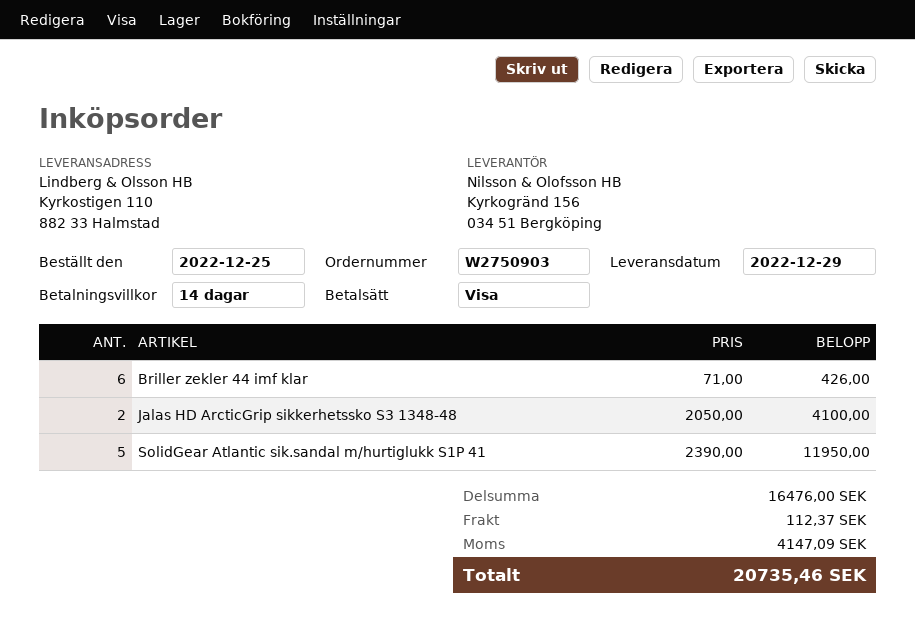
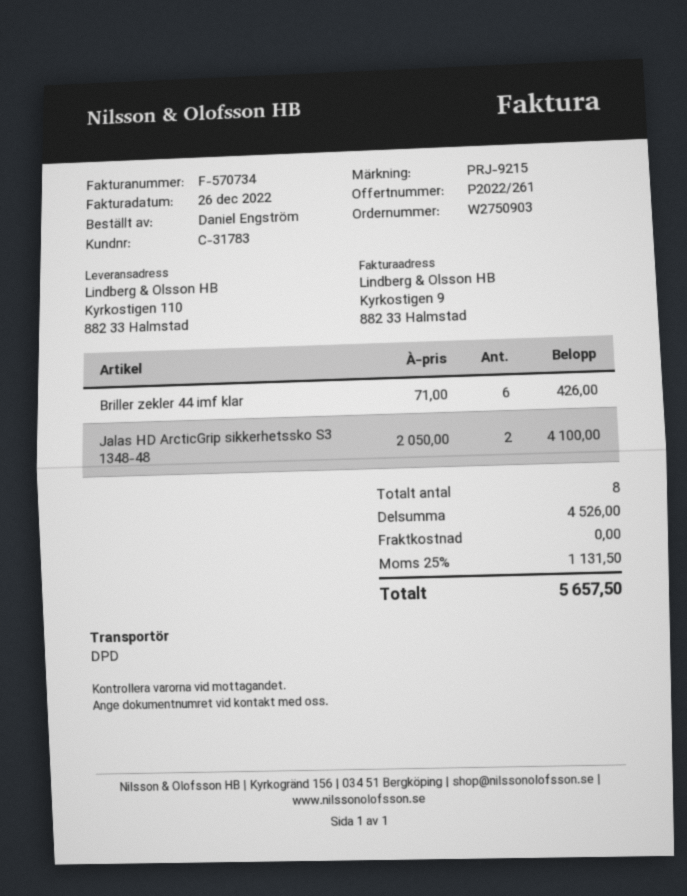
SolidGear Atlantic sik.sandal m/hurtiglukk S1P 41: 5 x 2390.00 = 11950.00 -> none
subtotal: 16476.00 -> 4526.00
shipping: 112.37 -> 0.00
tax: 4147.09 -> 1131.50
total: 20735.46 -> 5657.50

